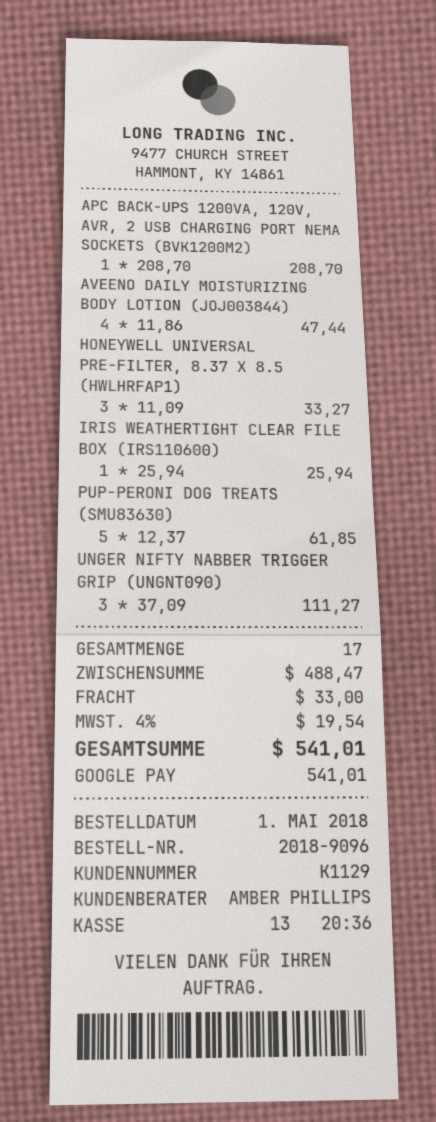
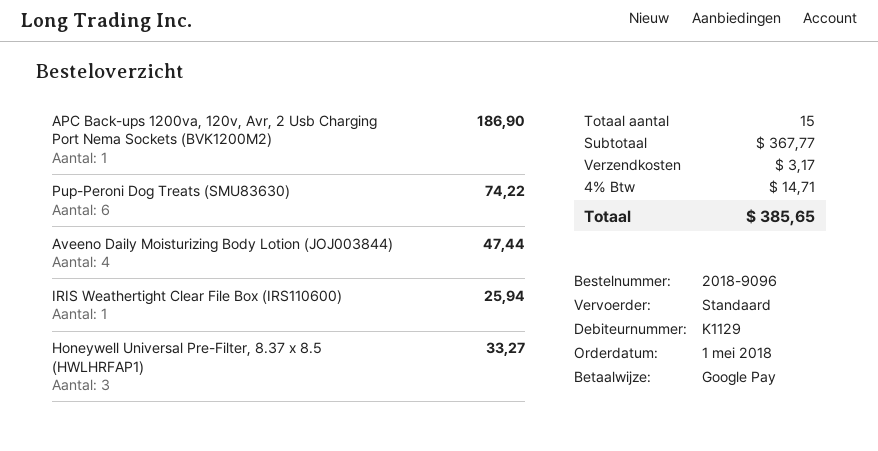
APC BACK-UPS 1200VA, 120V, AVR, 2 USB CHARGING PORT NEMA SOCKETS (BVK1200M2): 1 for 208.70 -> 1 for 186.90
PUP-PERONI DOG TREATS (SMU83630): 5 for 61.85 -> 6 for 74.22
UNGER NIFTY NABBER TRIGGER GRIP (UNGNT090): 3 for 111.27 -> none
total quantity: 17 -> 15
subtotal: 488.47 -> 367.77
shipping: 33.00 -> 3.17
tax: 4% = 19.54 -> 4% = 14.71
total: 541.01 -> 385.65

